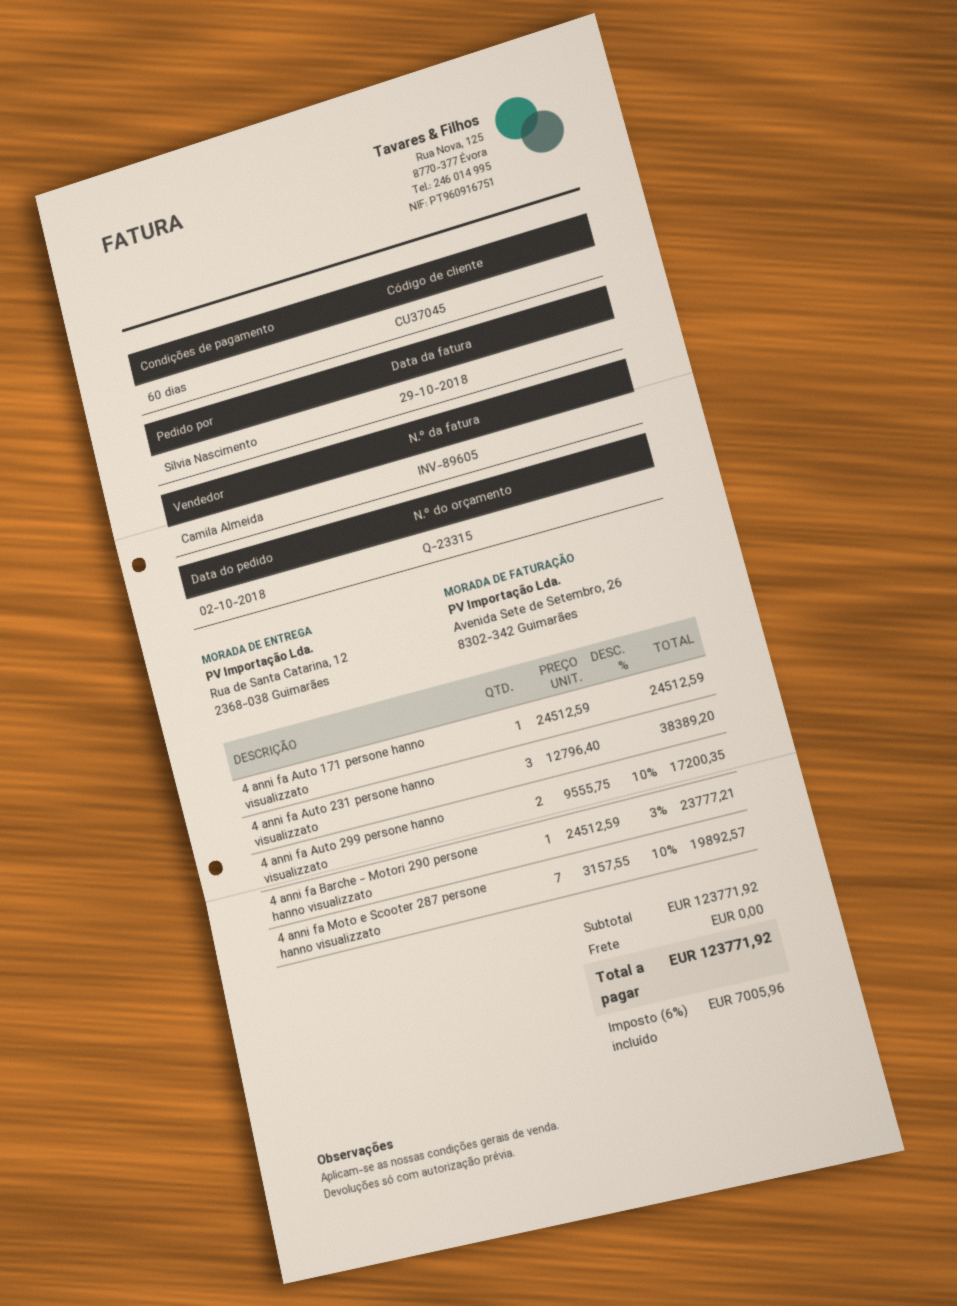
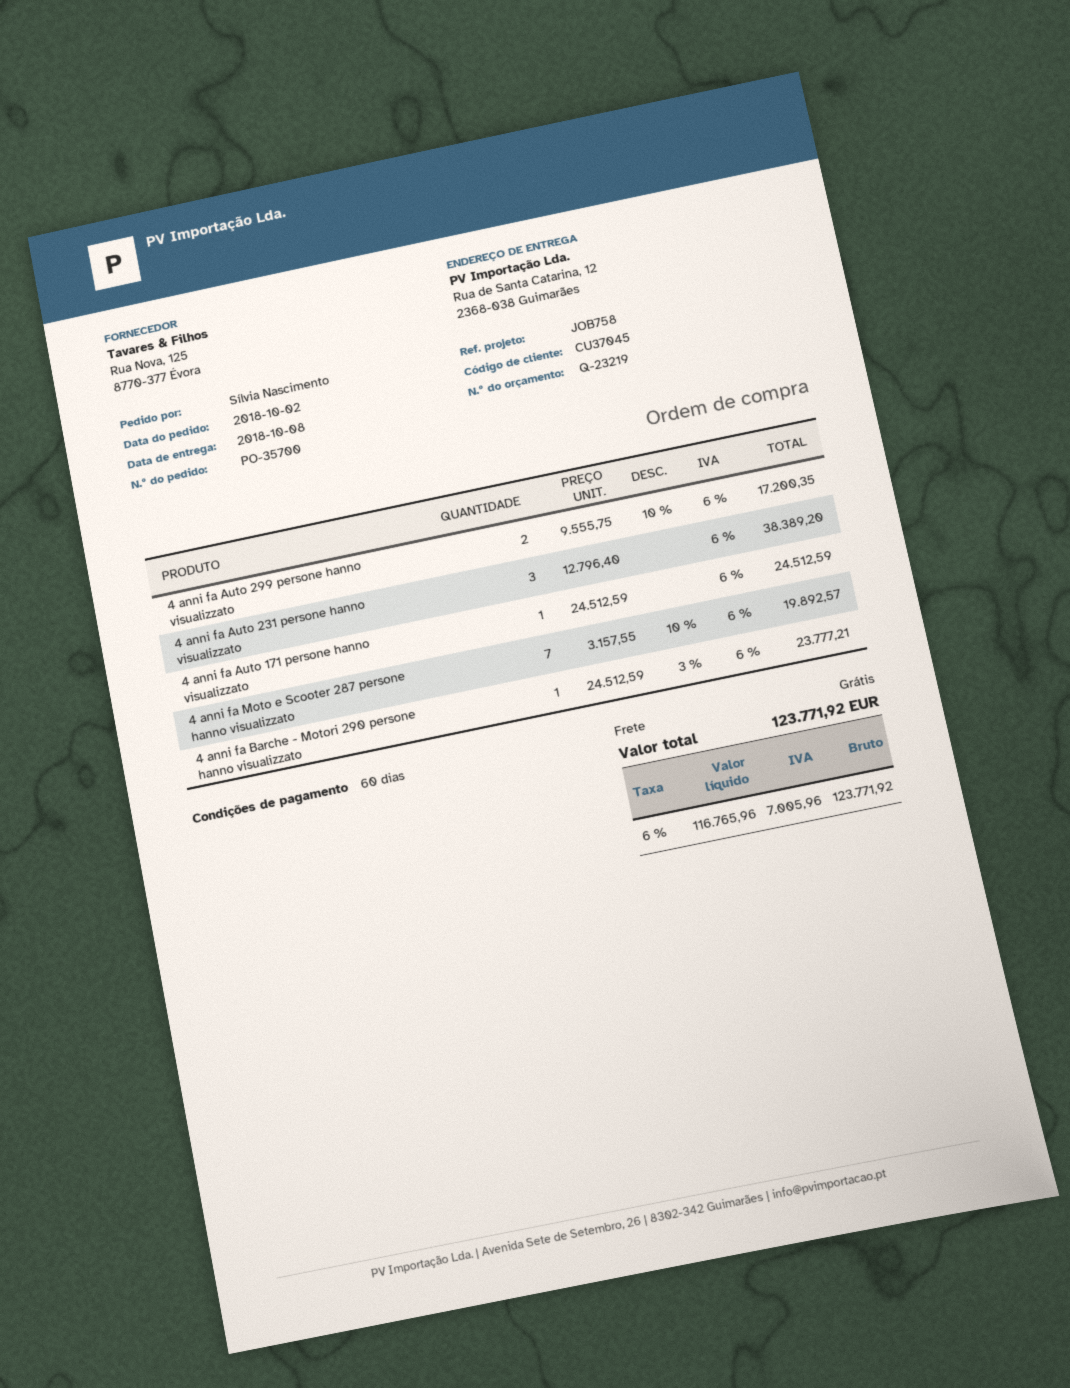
quote number: Q-23315 -> Q-23219

